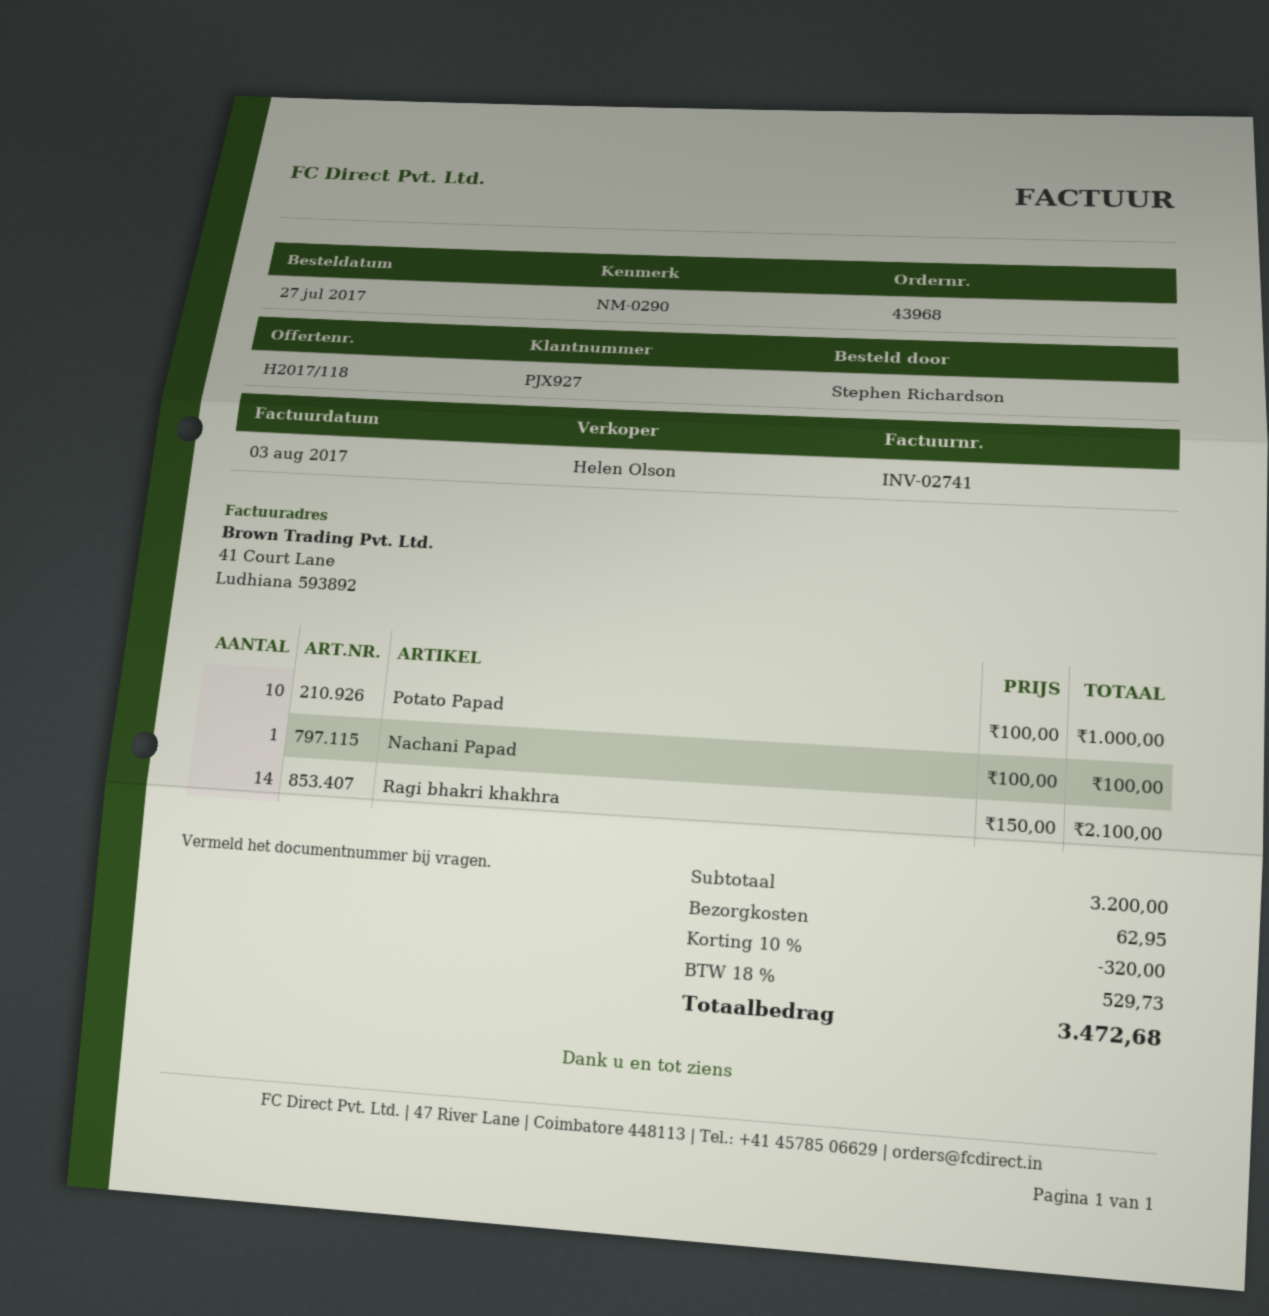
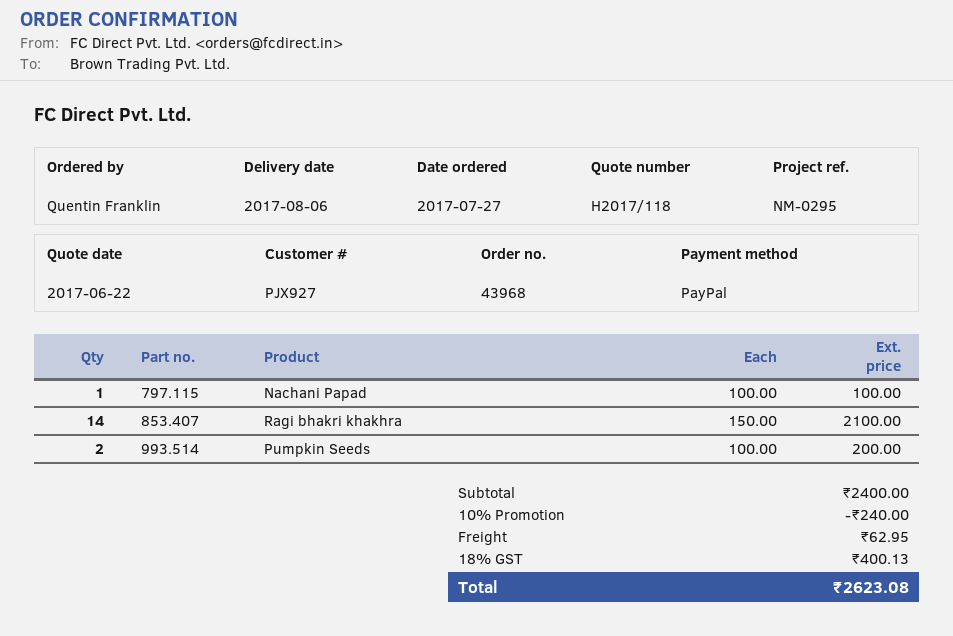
reference: NM-0290 -> NM-0295
ordered by: Stephen Richardson -> Quentin Franklin
Potato Papad: 10 x 100.00 = 1000.00 -> none
Pumpkin Seeds: none -> 2 x 100.00 = 200.00
subtotal: 3200.00 -> 2400.00
discount: 10% = 320.00 -> 10% = 240.00
tax: 18% = 529.73 -> 18% = 400.13
total: 3472.68 -> 2623.08

